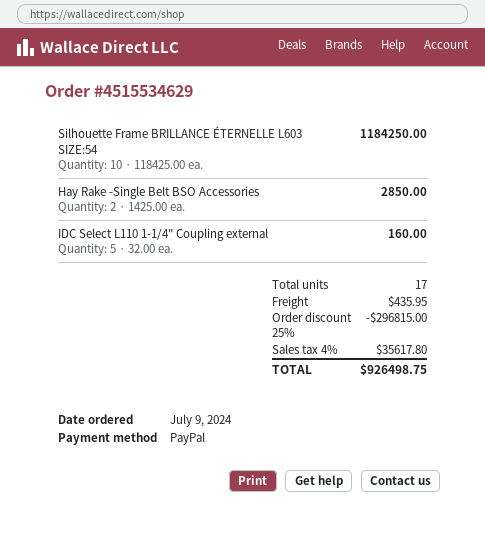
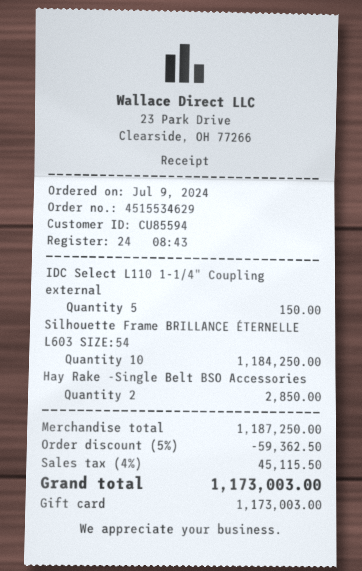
payment method: PayPal -> gift card
IDC Select L110 1-1/4" Coupling external: 5 for 160.00 -> 5 for 150.00
discount: 25% = 296815.00 -> 5% = 59362.50
shipping: 435.95 -> none
tax: 4% = 35617.80 -> 4% = 45115.50
total: 926498.75 -> 1173003.00

